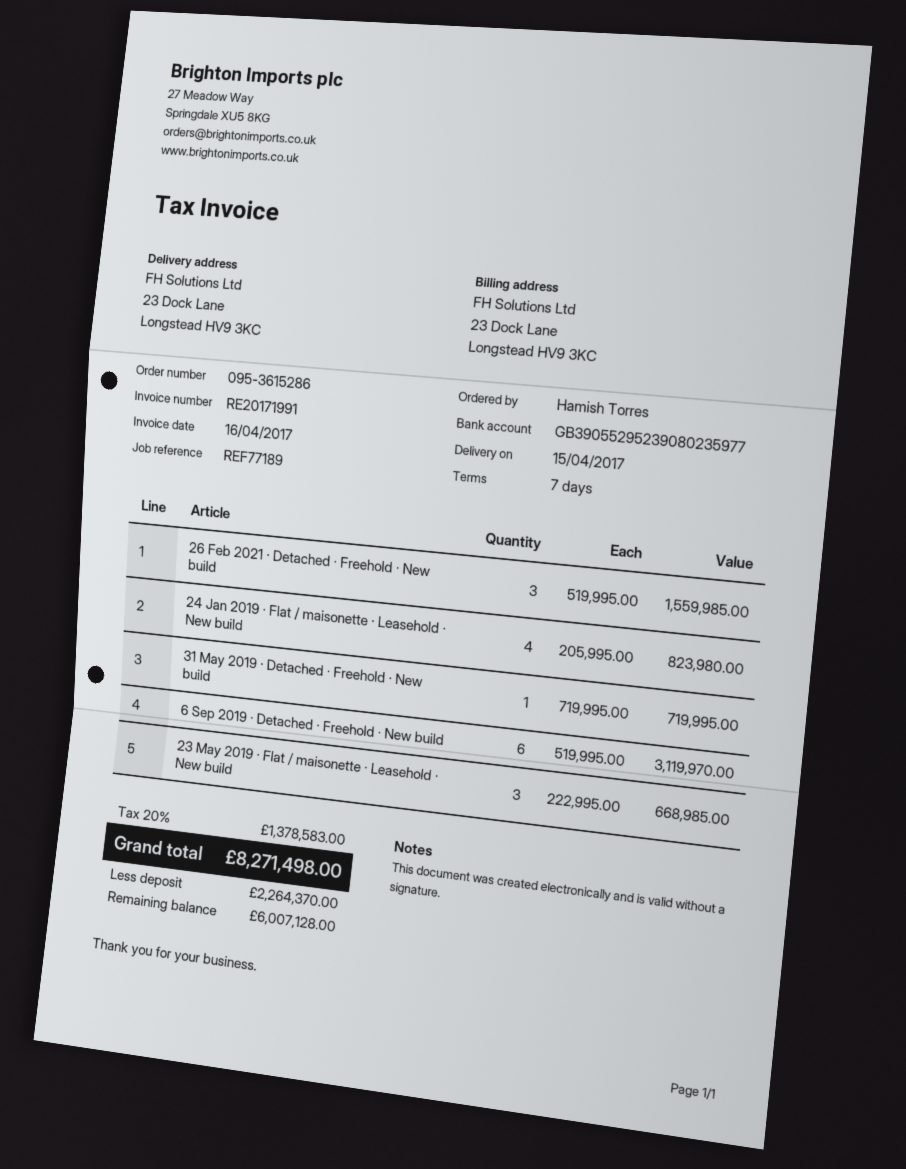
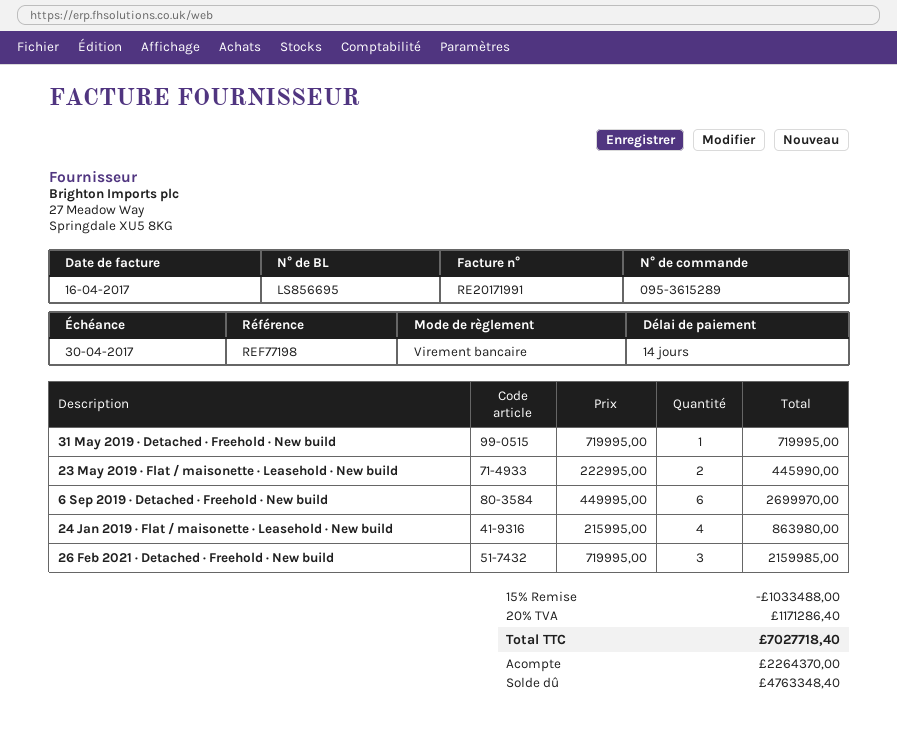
order number: 095-3615286 -> 095-3615289
payment terms: 7 days -> 14 days
reference: REF77189 -> REF77198
26 Feb 2021 · Detached · Freehold · New build: 3 x 519995.00 = 1559985.00 -> 3 x 719995.00 = 2159985.00
24 Jan 2019 · Flat / maisonette · Leasehold · New build: 4 x 205995.00 = 823980.00 -> 4 x 215995.00 = 863980.00
6 Sep 2019 · Detached · Freehold · New build: 6 x 519995.00 = 3119970.00 -> 6 x 449995.00 = 2699970.00
23 May 2019 · Flat / maisonette · Leasehold · New build: 3 x 222995.00 = 668985.00 -> 2 x 222995.00 = 445990.00
discount: none -> 15% = 1033488.00
tax: 20% = 1378583.00 -> 20% = 1171286.40
total: 8271498.00 -> 7027718.40
balance: 6007128.00 -> 4763348.40

